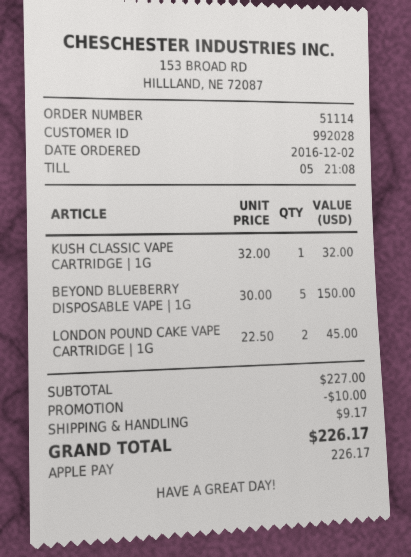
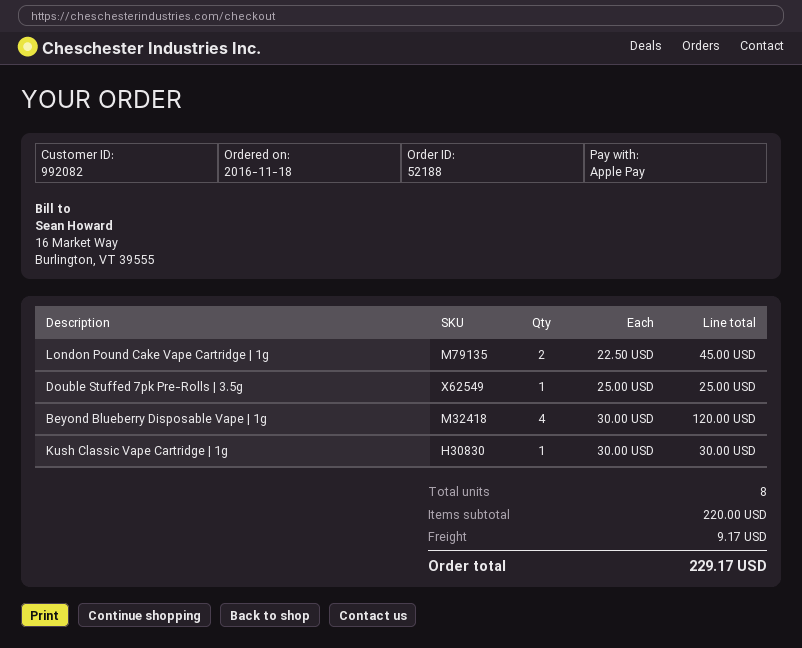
order number: 51114 -> 52188
order date: 2016-12-02 -> 2016-11-18
customer number: 992028 -> 992082
KUSH CLASSIC VAPE CARTRIDGE | 1G: 1 x 32.00 = 32.00 -> 1 x 30.00 = 30.00
BEYOND BLUEBERRY DISPOSABLE VAPE | 1G: 5 x 30.00 = 150.00 -> 4 x 30.00 = 120.00
Double Stuffed 7pk Pre-Rolls | 3.5g: none -> 1 x 25.00 = 25.00
subtotal: 227.00 -> 220.00
discount: 10.00 -> none
total: 226.17 -> 229.17

